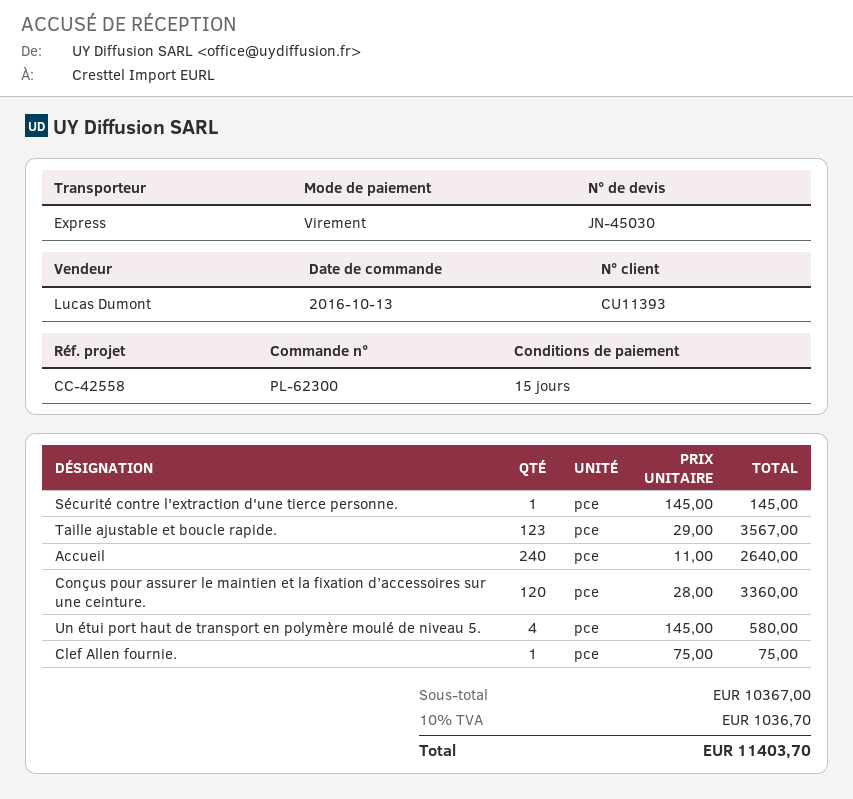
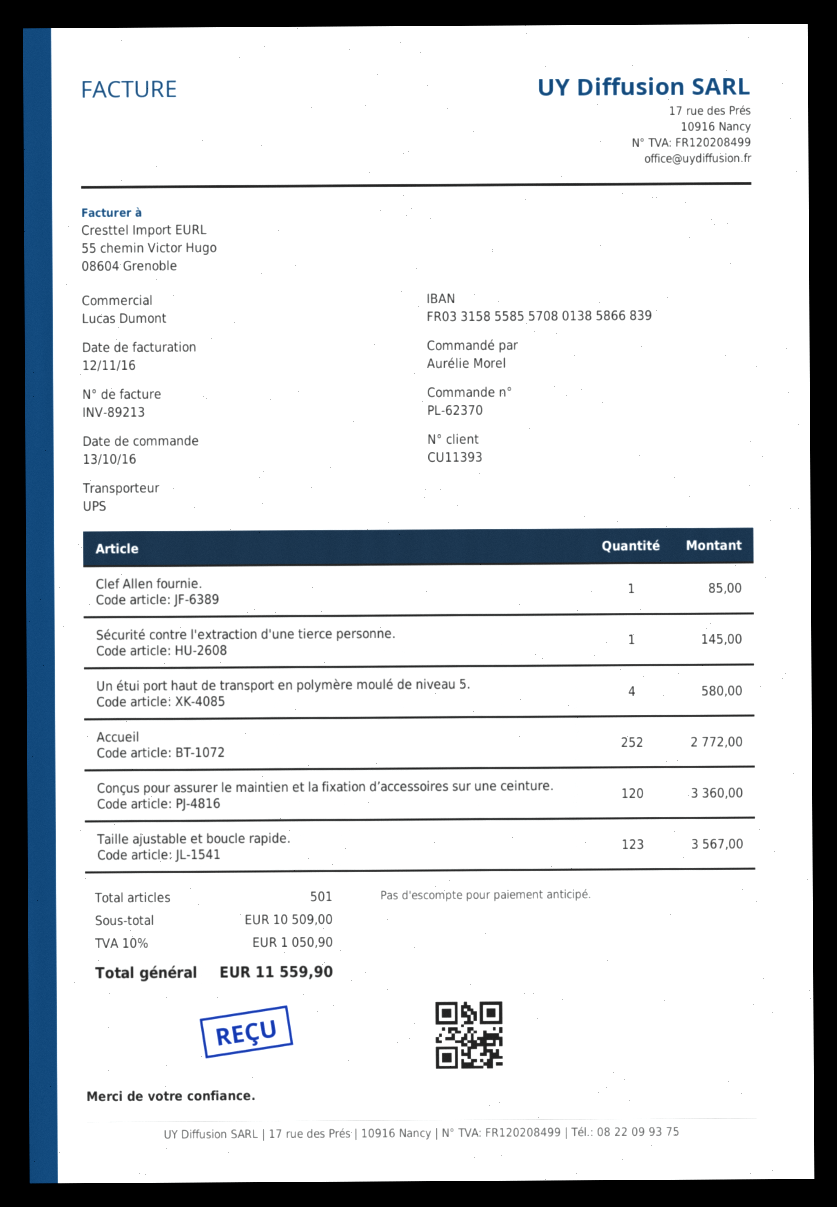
order number: PL-62300 -> PL-62370
shipping method: express -> UPS
Accueil: 240 for 2640.00 -> 252 for 2772.00
Clef Allen fournie.: 1 for 75.00 -> 1 for 85.00
subtotal: 10367.00 -> 10509.00
tax: 10% = 1036.70 -> 10% = 1050.90
total: 11403.70 -> 11559.90

